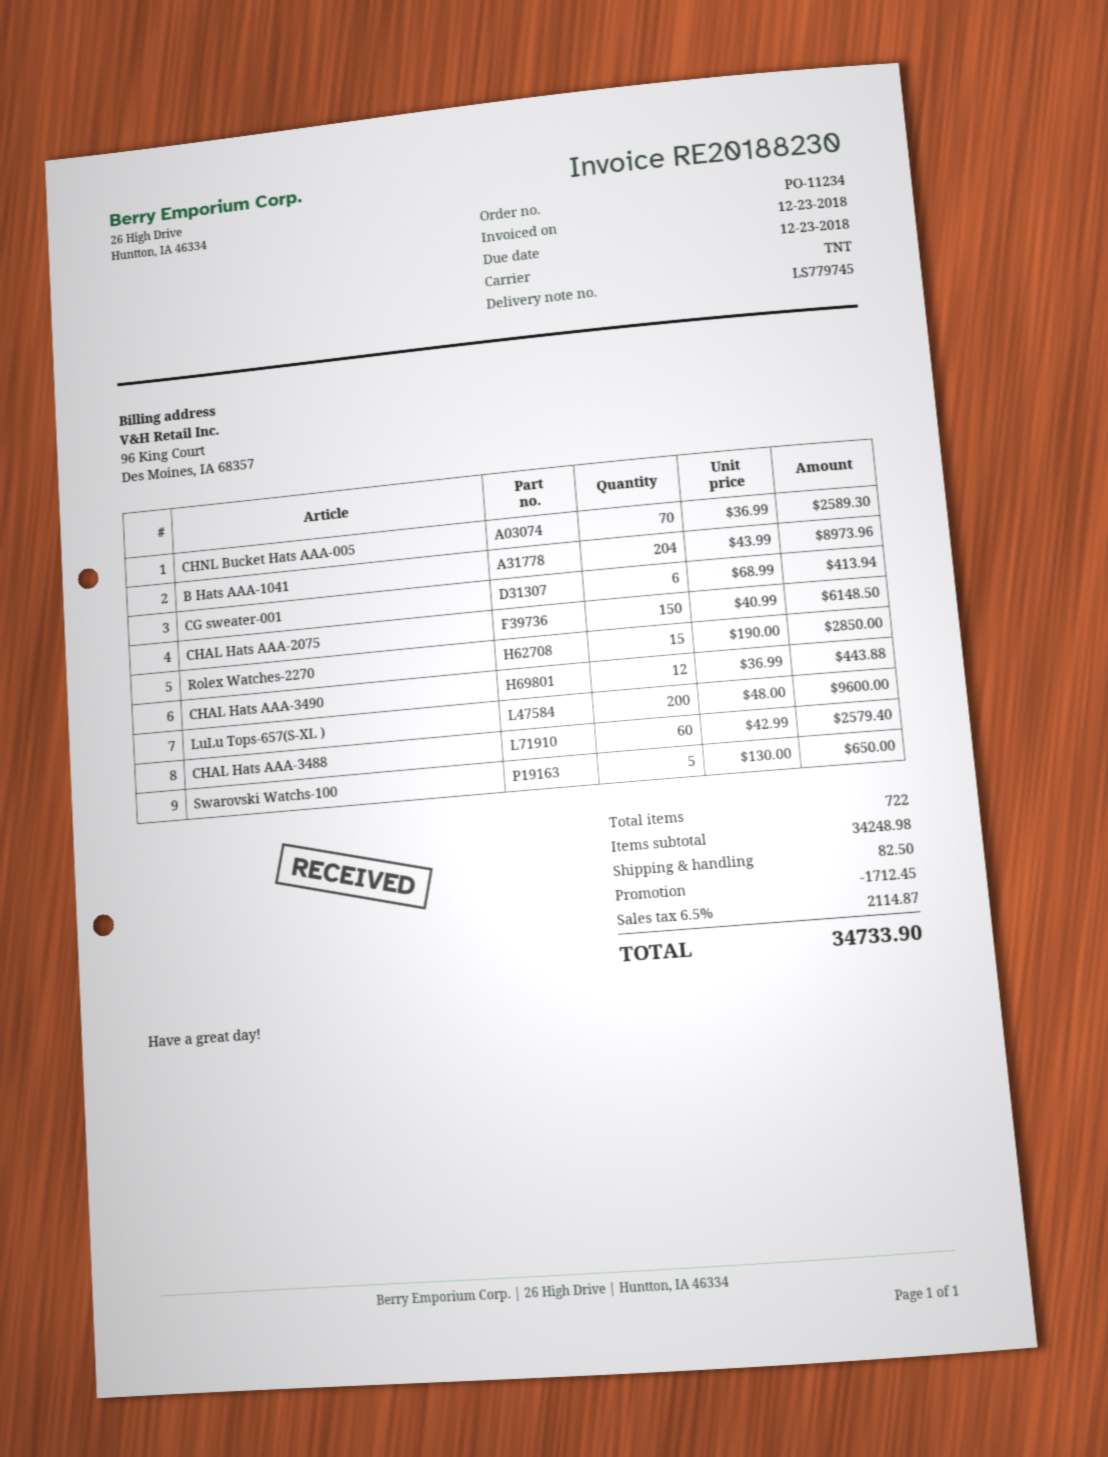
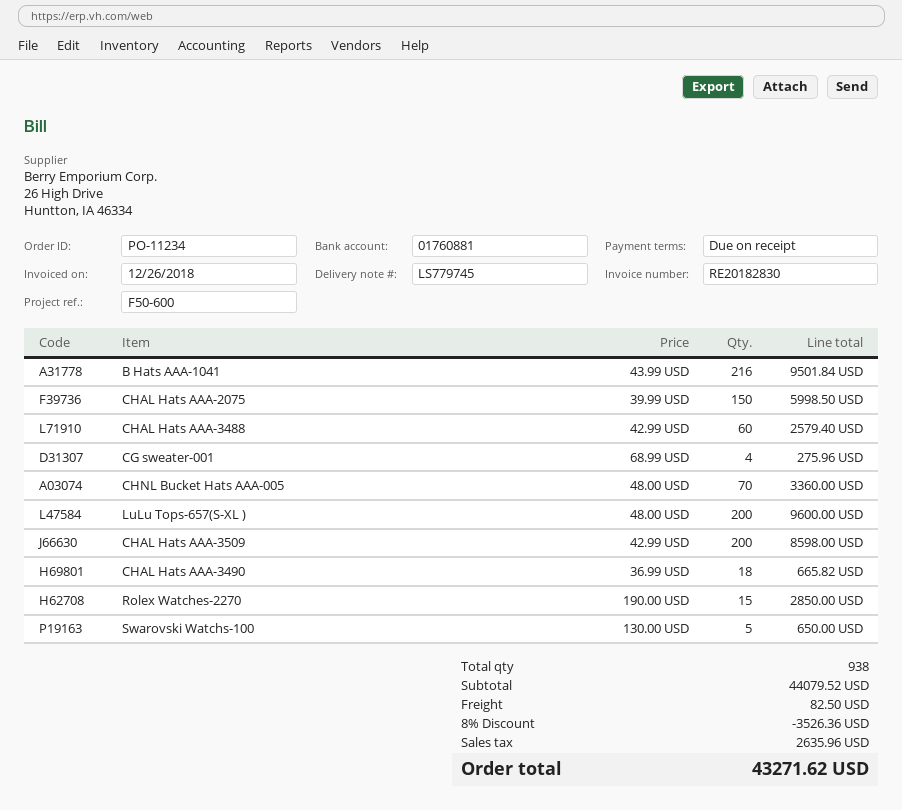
invoice number: RE20188230 -> RE20182830
invoice date: 2018-12-23 -> 2018-12-26
CHNL Bucket Hats AAA-005: 70 x 36.99 = 2589.30 -> 70 x 48.00 = 3360.00
B Hats AAA-1041: 204 x 43.99 = 8973.96 -> 216 x 43.99 = 9501.84
CG sweater-001: 6 x 68.99 = 413.94 -> 4 x 68.99 = 275.96
CHAL Hats AAA-2075: 150 x 40.99 = 6148.50 -> 150 x 39.99 = 5998.50
CHAL Hats AAA-3490: 12 x 36.99 = 443.88 -> 18 x 36.99 = 665.82
CHAL Hats AAA-3509: none -> 200 x 42.99 = 8598.00
total quantity: 722 -> 938
subtotal: 34248.98 -> 44079.52
discount: 1712.45 -> 3526.36
tax: 2114.87 -> 2635.96
total: 34733.90 -> 43271.62

